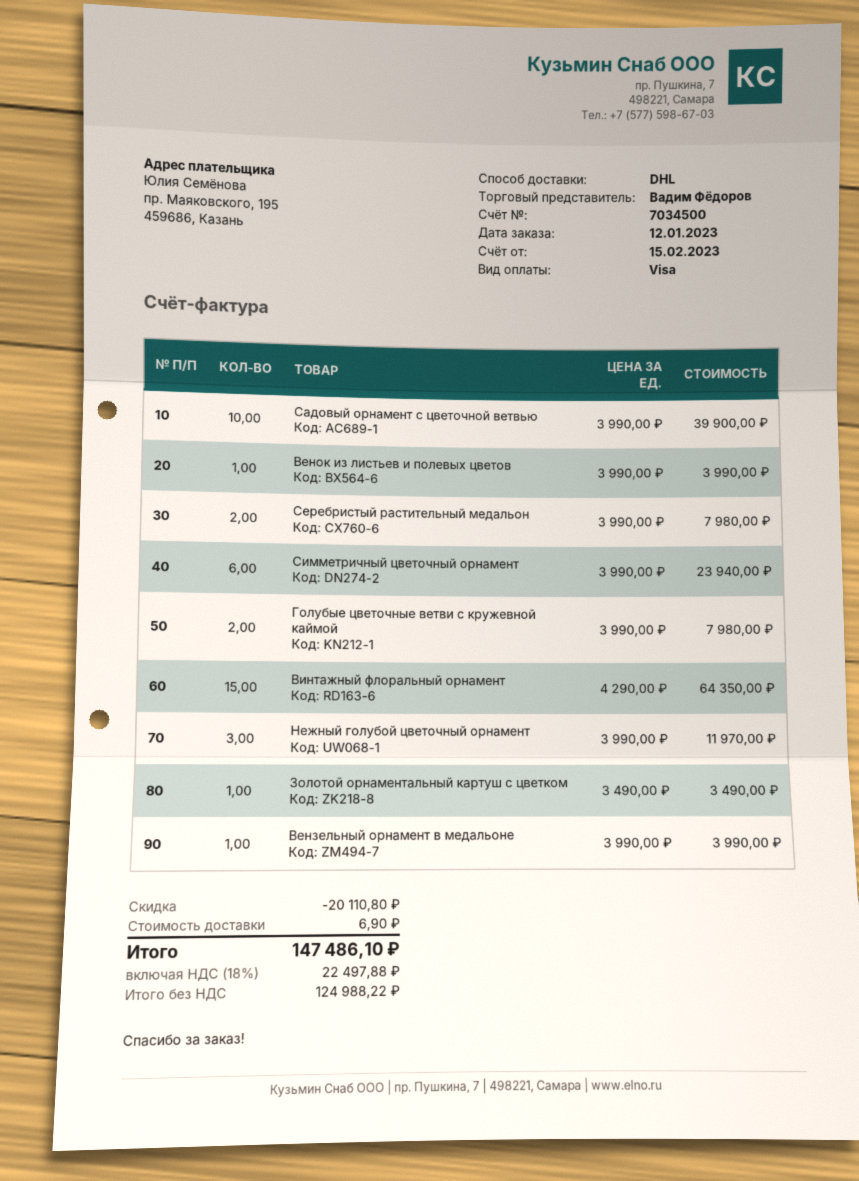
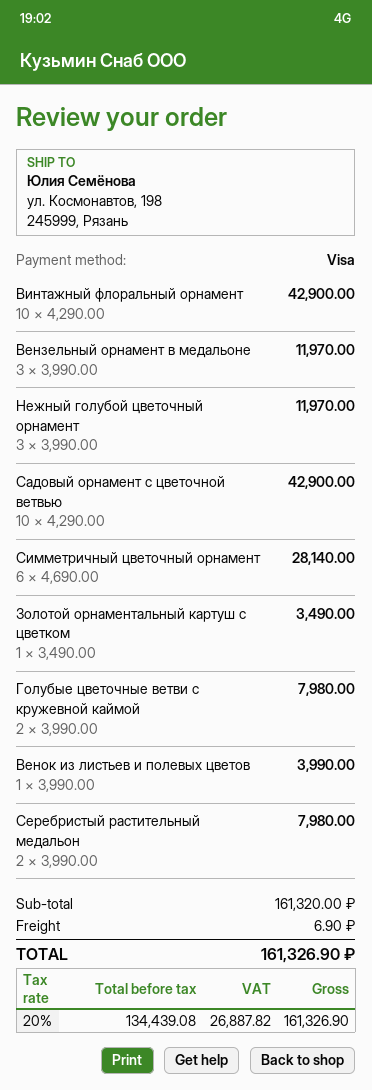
Садовый орнамент с цветочной ветвью: 10 x 3990.00 = 39900.00 -> 10 x 4290.00 = 42900.00
Симметричный цветочный орнамент: 6 x 3990.00 = 23940.00 -> 6 x 4690.00 = 28140.00
Винтажный флоральный орнамент: 15 x 4290.00 = 64350.00 -> 10 x 4290.00 = 42900.00
Вензельный орнамент в медальоне: 1 x 3990.00 = 3990.00 -> 3 x 3990.00 = 11970.00
discount: 20110.80 -> none
net: 124988.22 -> 134439.08
tax: 18% = 22497.88 -> 20% = 26887.82
total: 147486.10 -> 161326.90

